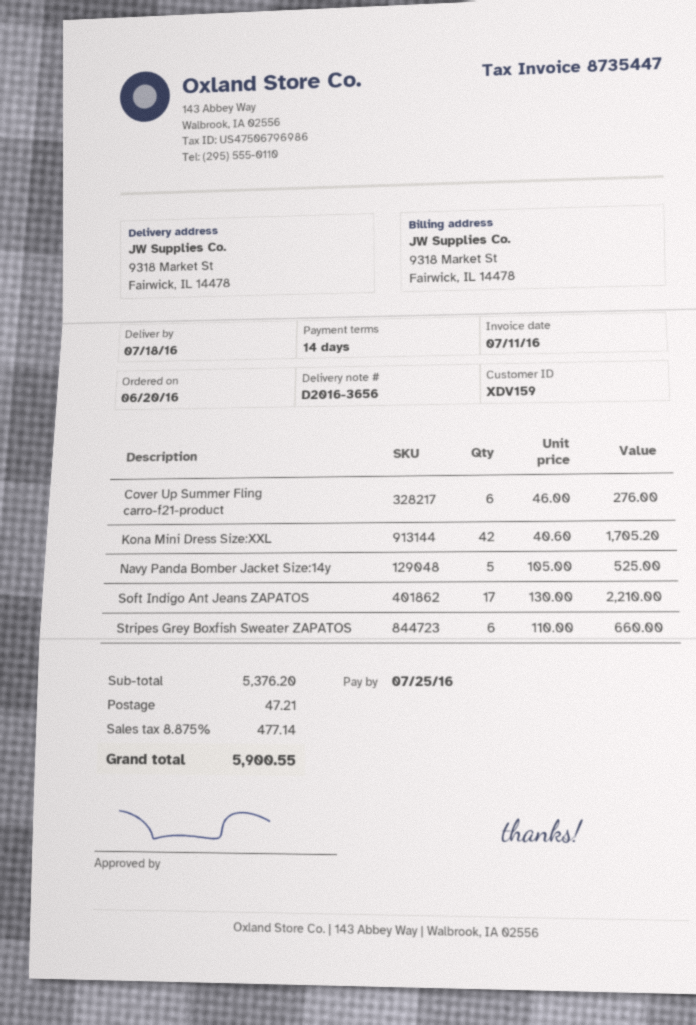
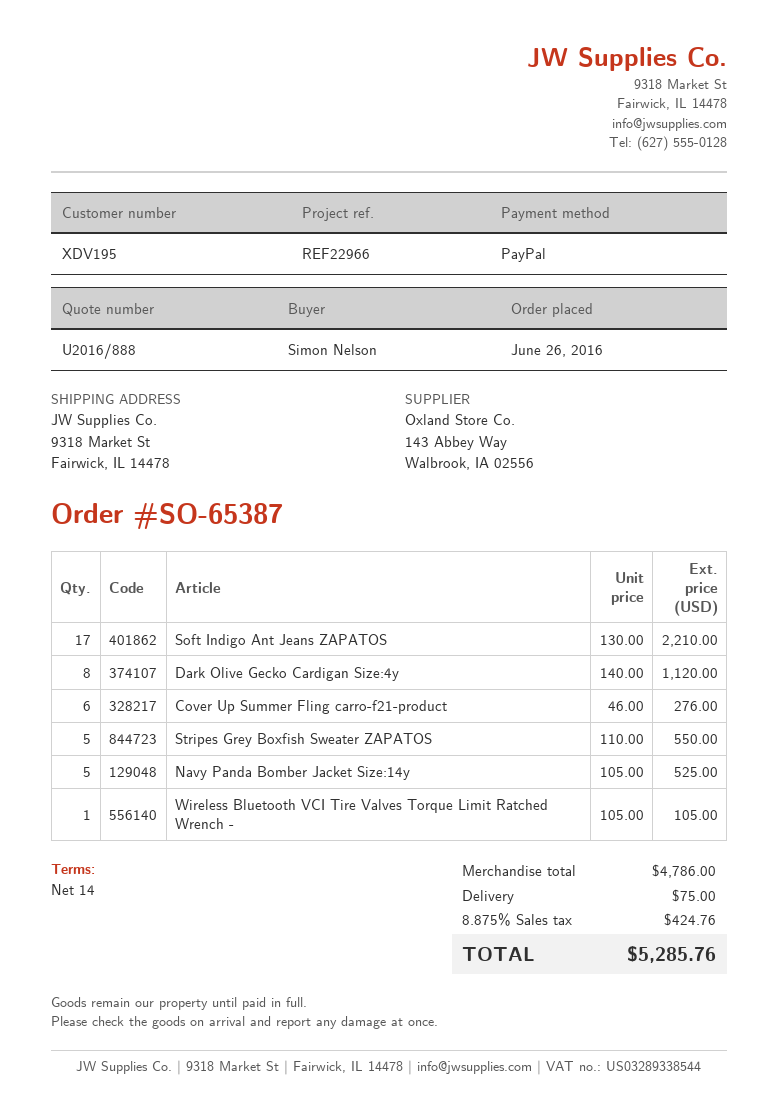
order date: 2016-06-20 -> 2016-06-26
customer number: XDV159 -> XDV195
Kona Mini Dress Size:XXL: 42 x 40.60 = 1705.20 -> none
Stripes Grey Boxfish Sweater ZAPATOS: 6 x 110.00 = 660.00 -> 5 x 110.00 = 550.00
Dark Olive Gecko Cardigan Size:4y: none -> 8 x 140.00 = 1120.00
Wireless Bluetooth VCI Tire Valves Torque Limit Ratched Wrench -: none -> 1 x 105.00 = 105.00
subtotal: 5376.20 -> 4786.00
shipping: 47.21 -> 75.00
tax: 8.875% = 477.14 -> 8.875% = 424.76
total: 5900.55 -> 5285.76

